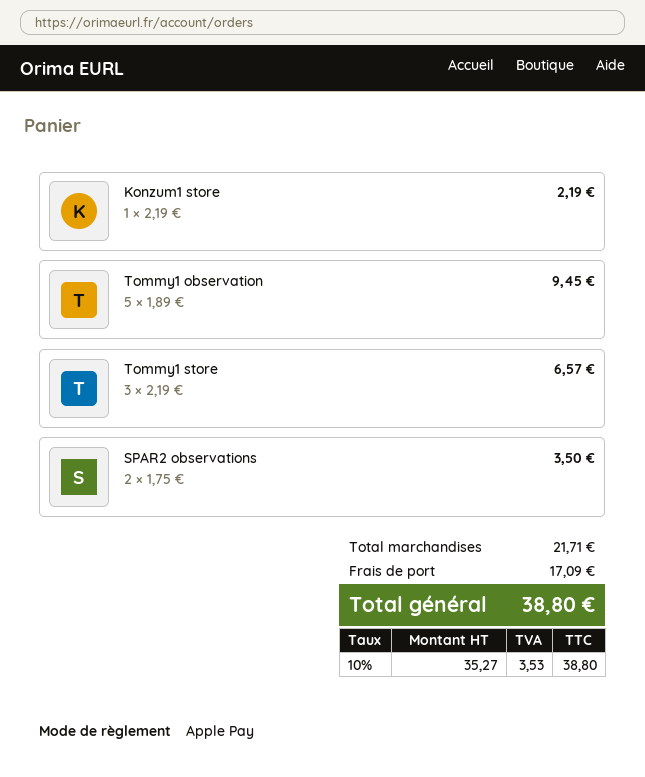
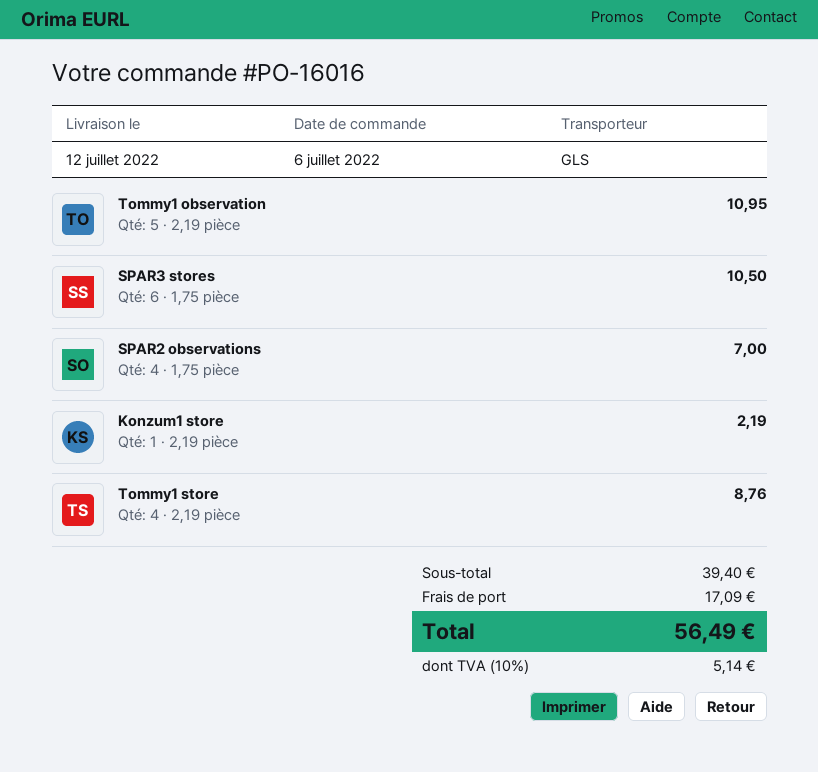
Tommy1 observation: 5 x 1.89 = 9.45 -> 5 x 2.19 = 10.95
Tommy1 store: 3 x 2.19 = 6.57 -> 4 x 2.19 = 8.76
SPAR2 observations: 2 x 1.75 = 3.50 -> 4 x 1.75 = 7.00
SPAR3 stores: none -> 6 x 1.75 = 10.50
subtotal: 21.71 -> 39.40
tax: 10% = 3.53 -> 10% = 5.14
total: 38.80 -> 56.49

